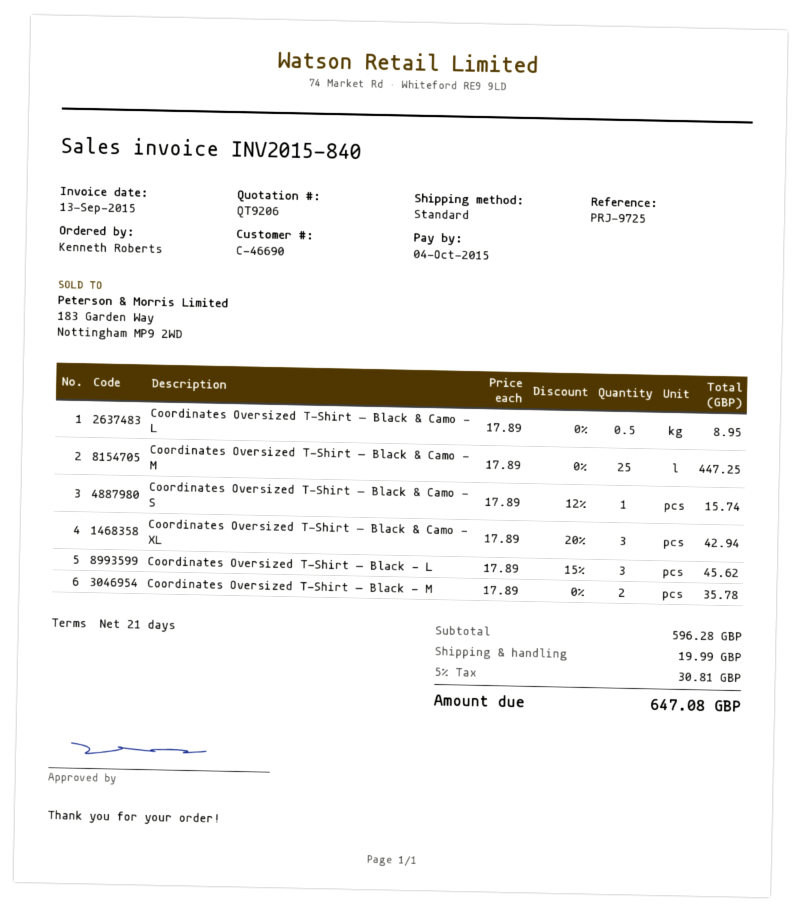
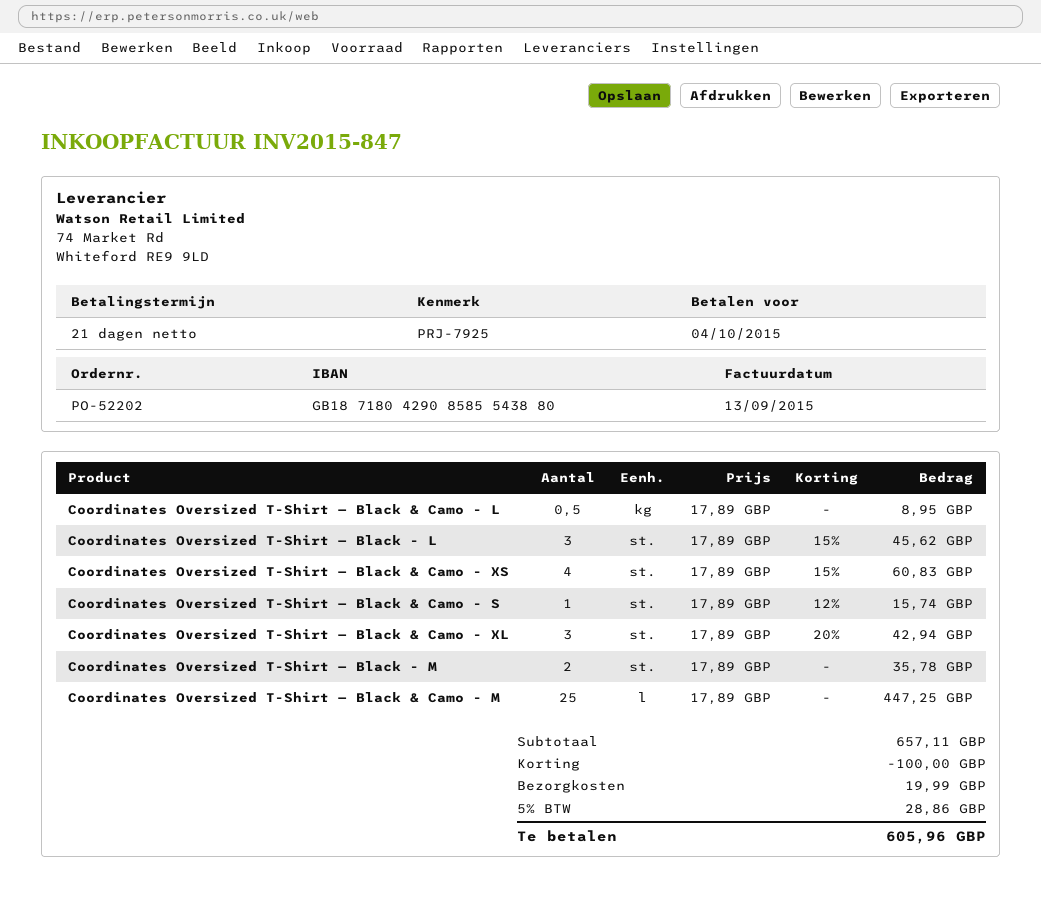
invoice number: INV2015-840 -> INV2015-847
reference: PRJ-9725 -> PRJ-7925
Coordinates Oversized T-Shirt — Black & Camo - XS: none -> 4 x 17.89 - 15% = 60.83
subtotal: 596.28 -> 657.11
discount: none -> 100.00
tax: 5% = 30.81 -> 5% = 28.86
total: 647.08 -> 605.96

